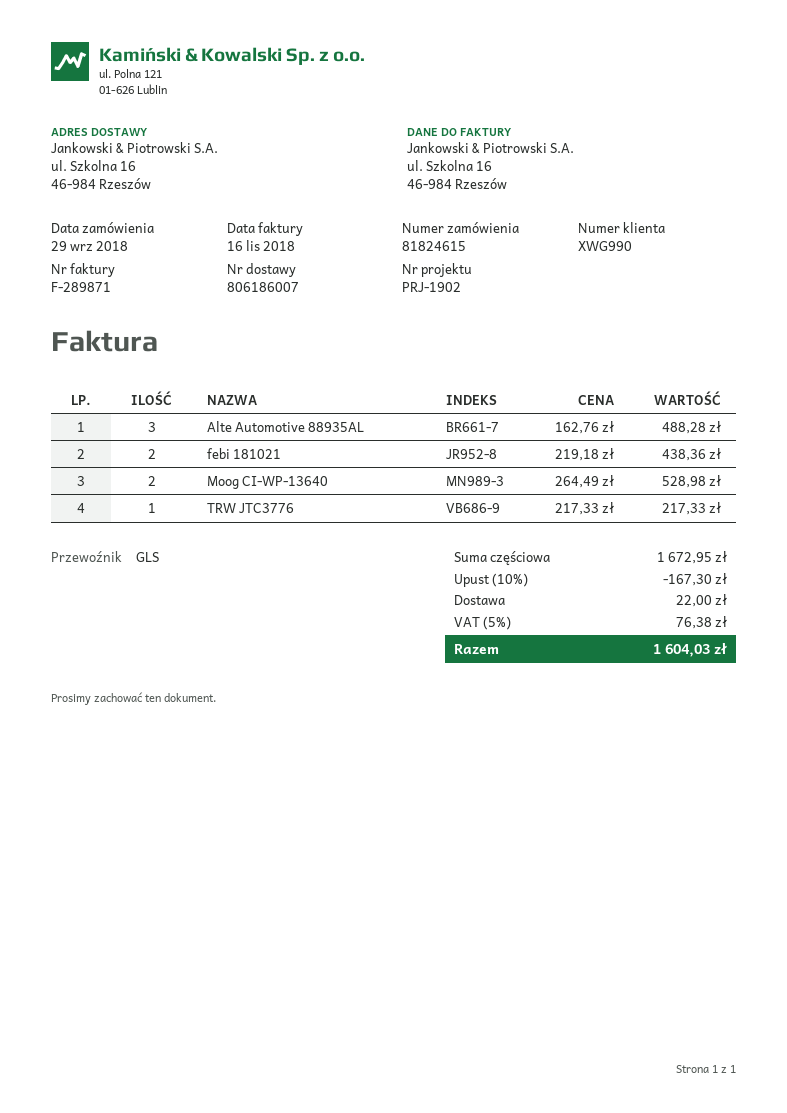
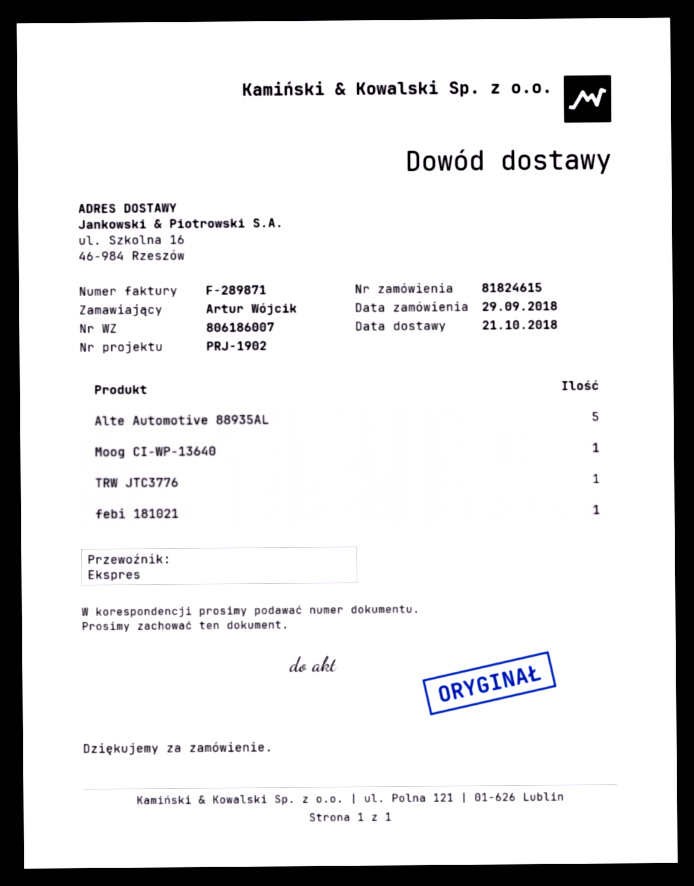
shipping method: GLS -> express
Alte Automotive 88935AL: 3 -> 5
febi 181021: 2 -> 1
Moog CI-WP-13640: 2 -> 1

